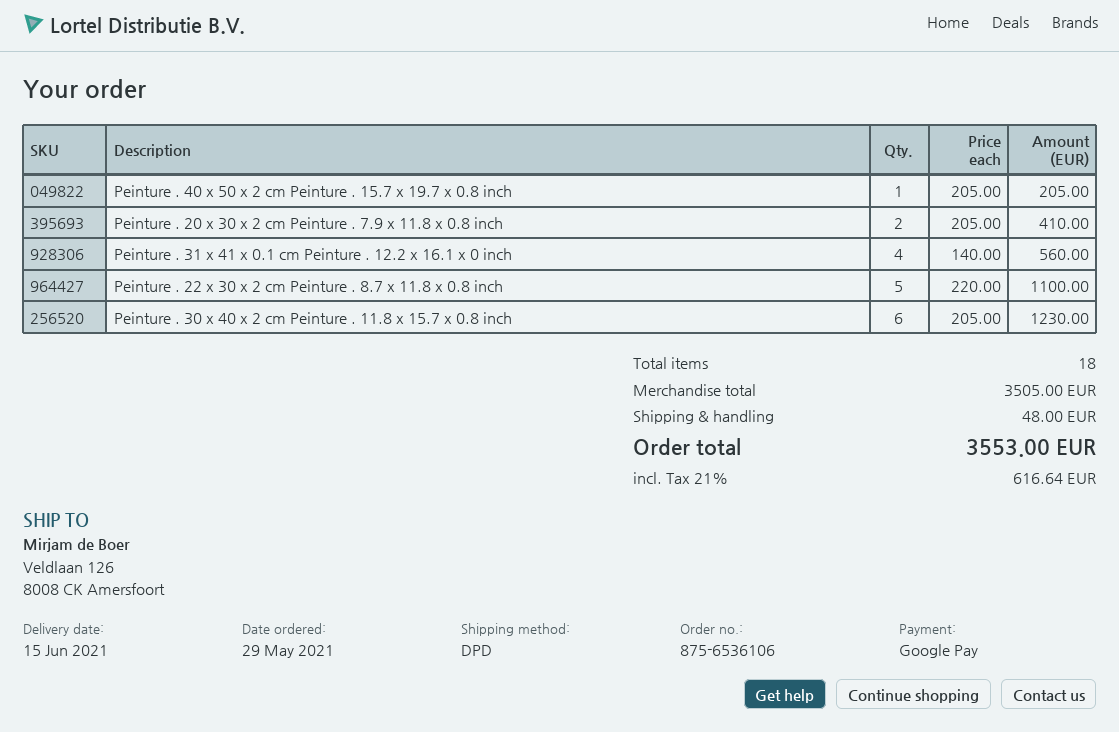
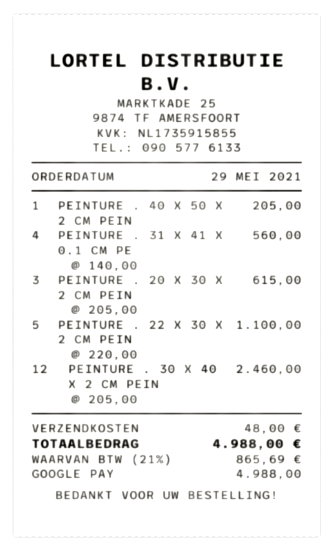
Peinture . 20 x 30 x 2 cm Peinture . 7.9 x 11.8 x 0.8 inch: 2 x 205.00 = 410.00 -> 3 x 205.00 = 615.00
Peinture . 30 x 40 x 2 cm Peinture . 11.8 x 15.7 x 0.8 inch: 6 x 205.00 = 1230.00 -> 12 x 205.00 = 2460.00
tax: 21% = 616.64 -> 21% = 865.69
total: 3553.00 -> 4988.00

